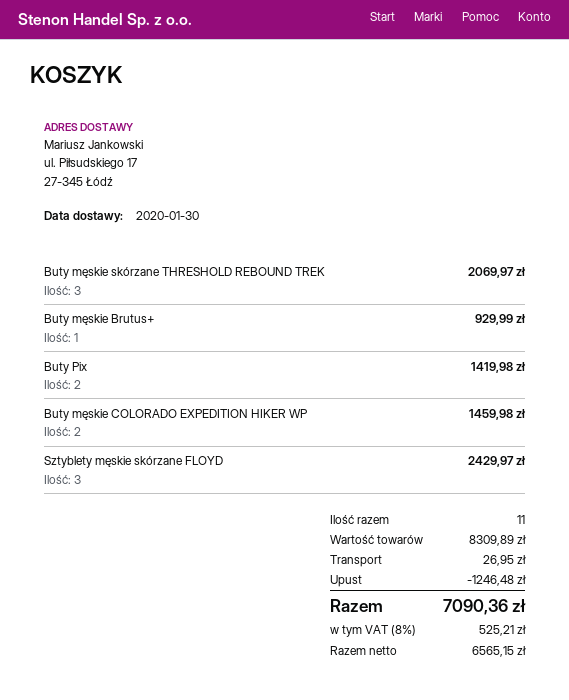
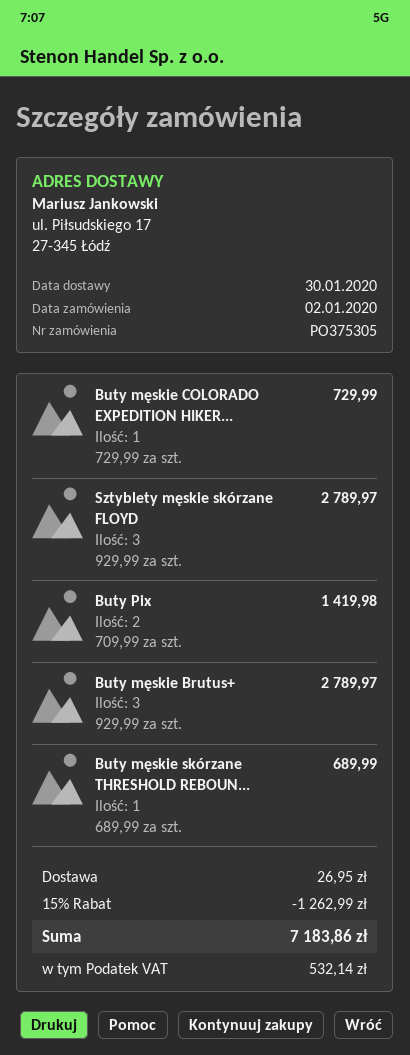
Buty męskie skórzane THRESHOLD REBOUND TREK: 3 for 2069.97 -> 1 for 689.99
Buty męskie Brutus+: 1 for 929.99 -> 3 for 2789.97
Buty męskie COLORADO EXPEDITION HIKER WP: 2 for 1459.98 -> 1 for 729.99
Sztyblety męskie skórzane FLOYD: 3 for 2429.97 -> 3 for 2789.97
discount: 1246.48 -> 1262.99
tax: 525.21 -> 532.14
total: 7090.36 -> 7183.86

